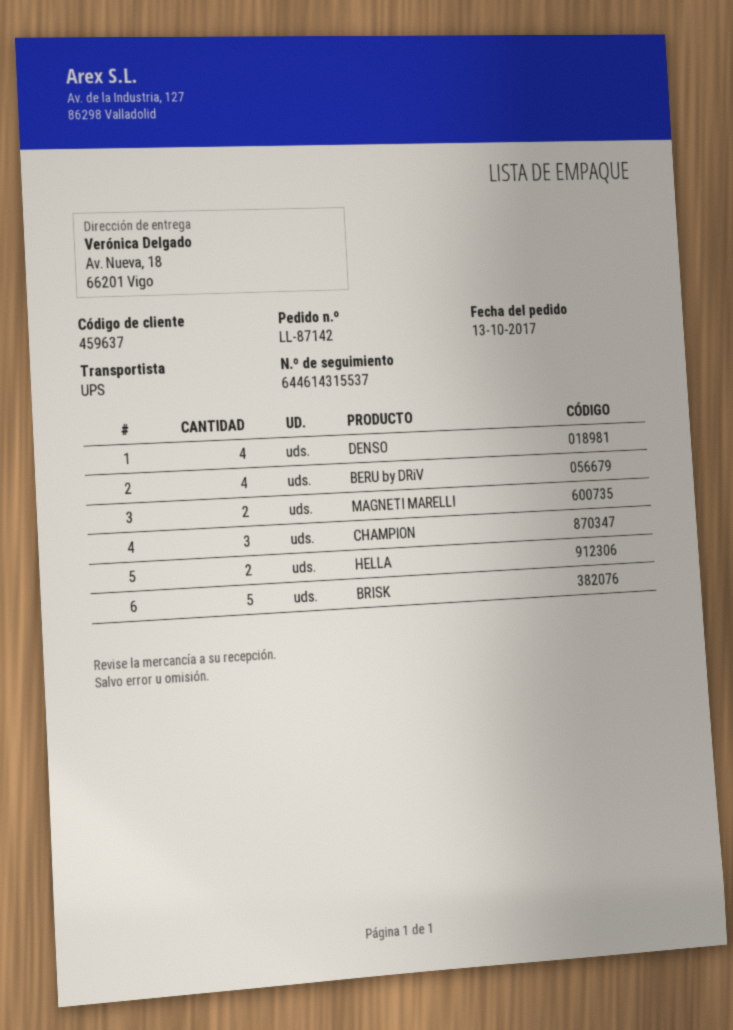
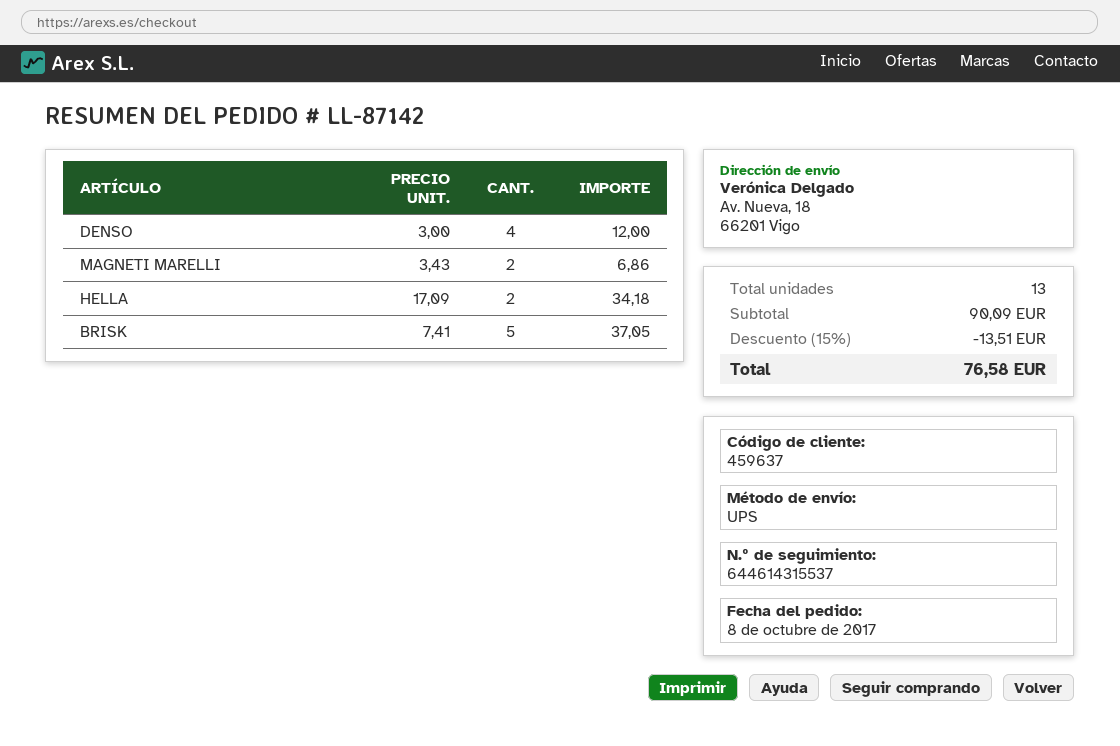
order date: 2017-10-13 -> 2017-10-08
BERU by DRiV: 4 -> none
CHAMPION: 3 -> none

